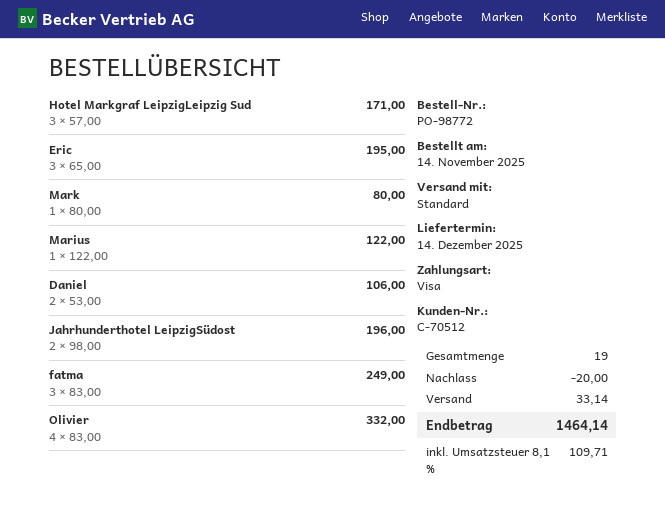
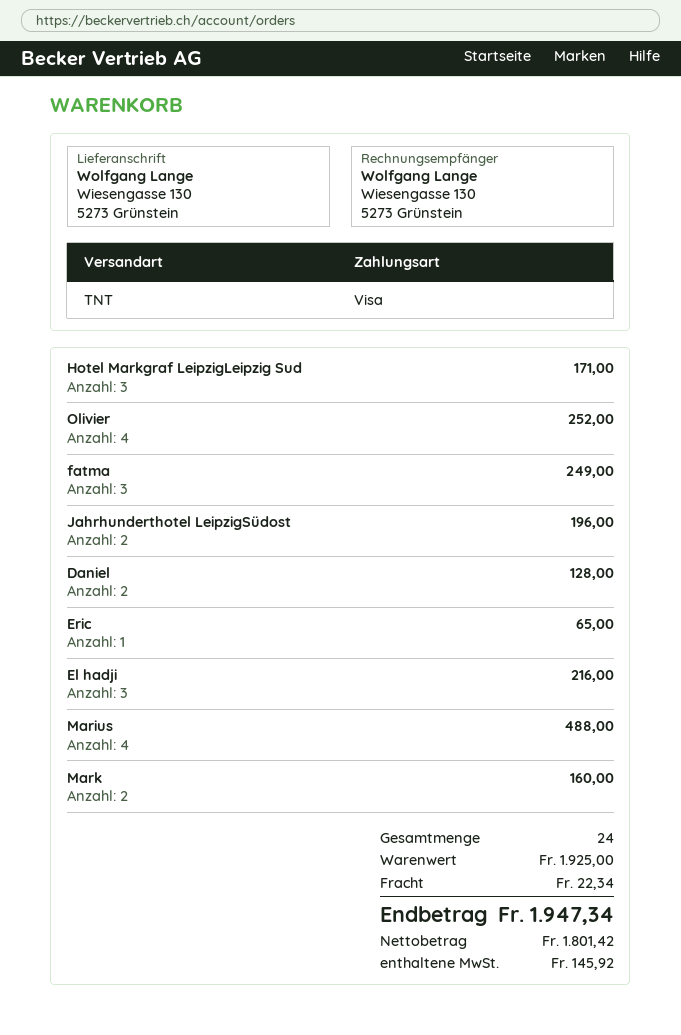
shipping method: standard -> TNT
Eric: 3 for 195.00 -> 1 for 65.00
Mark: 1 for 80.00 -> 2 for 160.00
Marius: 1 for 122.00 -> 4 for 488.00
Daniel: 2 for 106.00 -> 2 for 128.00
Olivier: 4 for 332.00 -> 4 for 252.00
El hadji: none -> 3 for 216.00
total quantity: 19 -> 24
discount: 20.00 -> none
shipping: 33.14 -> 22.34
tax: 109.71 -> 145.92
total: 1464.14 -> 1947.34

